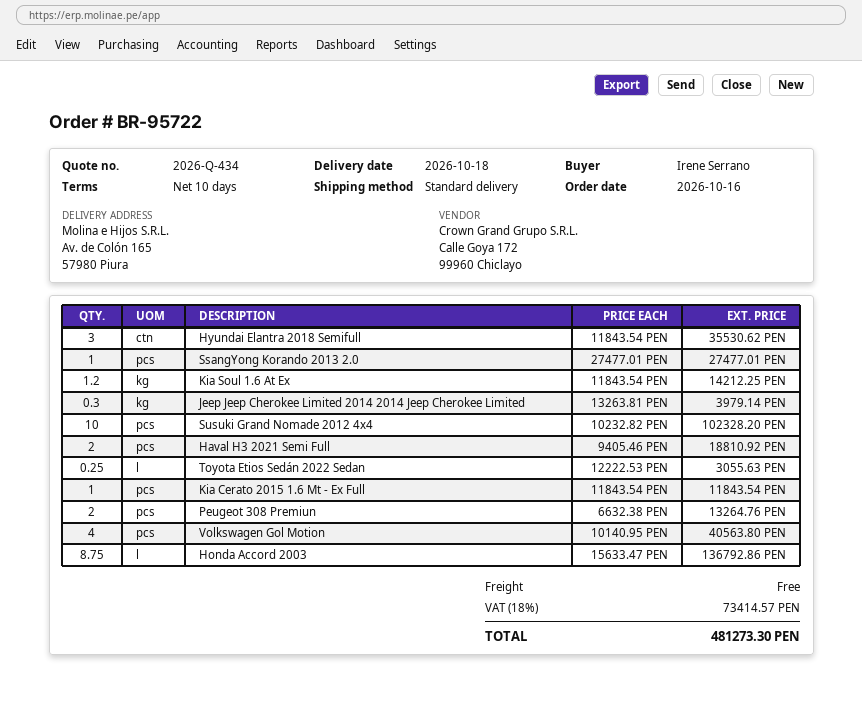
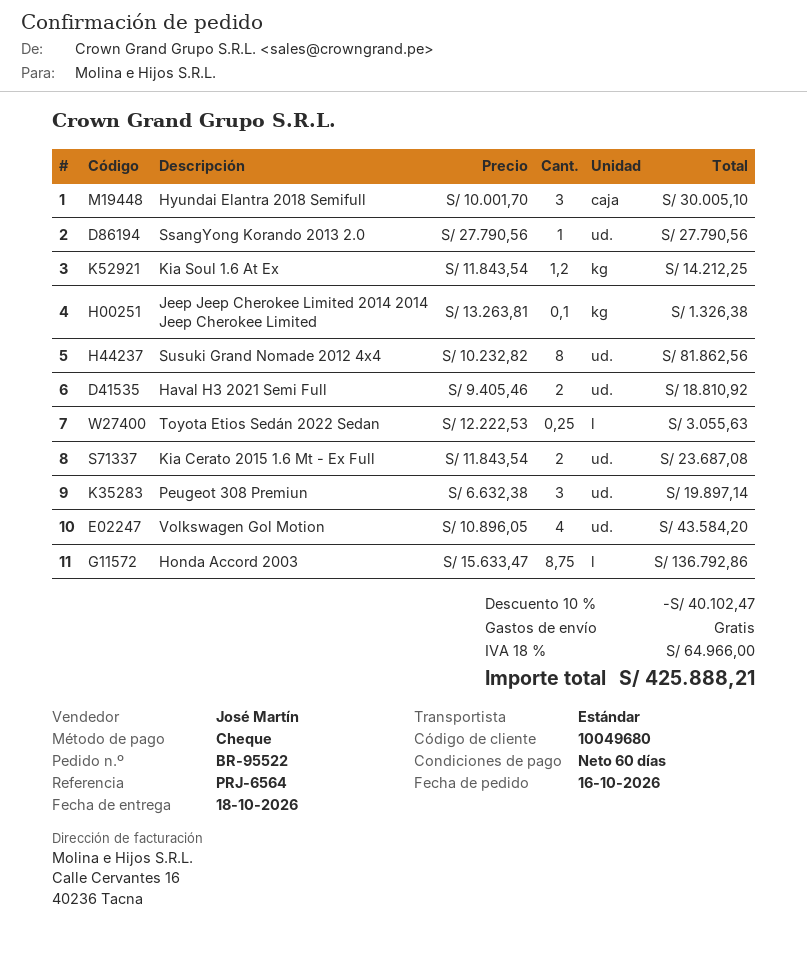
order number: BR-95722 -> BR-95522
payment terms: 10 days -> 60 days
Hyundai Elantra 2018 Semifull: 3 x 11843.54 = 35530.62 -> 3 x 10001.70 = 30005.10
SsangYong Korando 2013 2.0: 1 x 27477.01 = 27477.01 -> 1 x 27790.56 = 27790.56
Jeep Jeep Cherokee Limited 2014 2014 Jeep Cherokee Limited: 0.3 x 13263.81 = 3979.14 -> 0.1 x 13263.81 = 1326.38
Susuki Grand Nomade 2012 4x4: 10 x 10232.82 = 102328.20 -> 8 x 10232.82 = 81862.56
Kia Cerato 2015 1.6 Mt - Ex Full: 1 x 11843.54 = 11843.54 -> 2 x 11843.54 = 23687.08
Peugeot 308 Premiun: 2 x 6632.38 = 13264.76 -> 3 x 6632.38 = 19897.14
Volkswagen Gol Motion: 4 x 10140.95 = 40563.80 -> 4 x 10896.05 = 43584.20
discount: none -> 10% = 40102.47
tax: 18% = 73414.57 -> 18% = 64966.00
total: 481273.30 -> 425888.21

